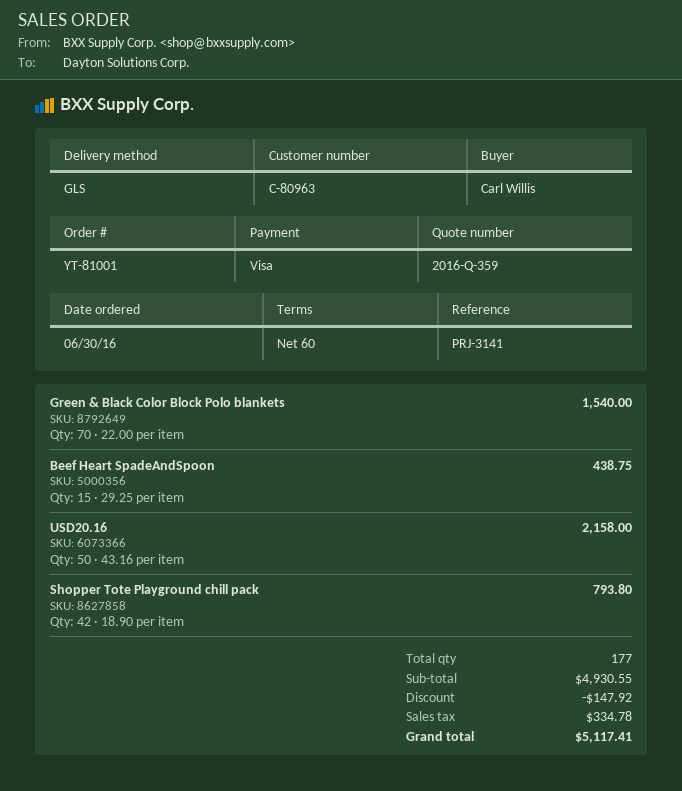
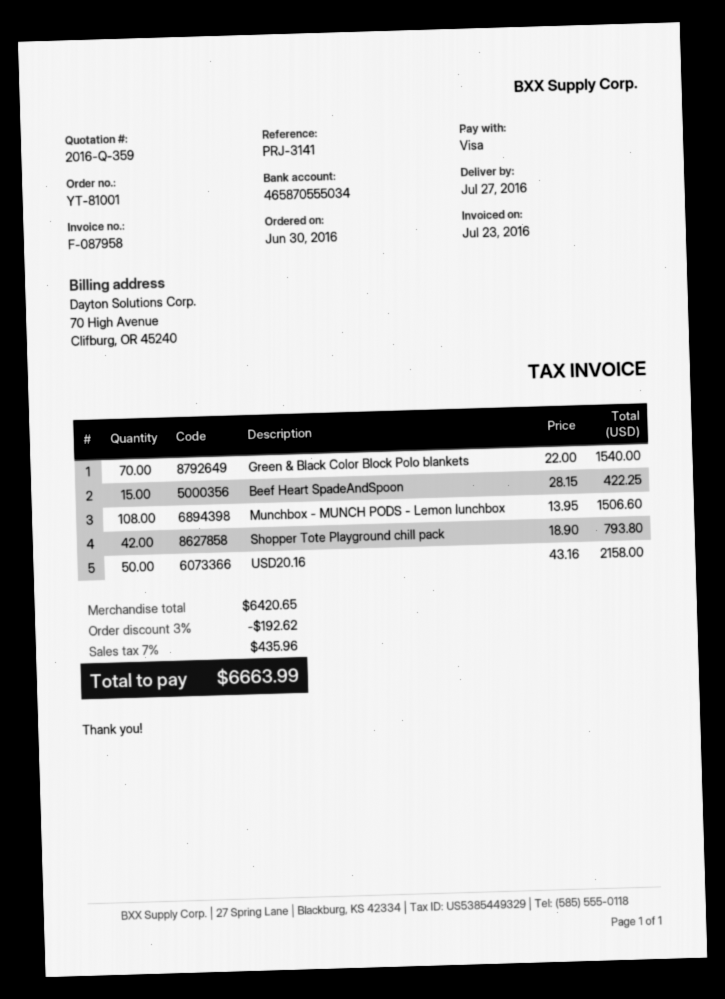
Beef Heart SpadeAndSpoon: 15 x 29.25 = 438.75 -> 15 x 28.15 = 422.25
Munchbox - MUNCH PODS - Lemon lunchbox: none -> 108 x 13.95 = 1506.60
subtotal: 4930.55 -> 6420.65
discount: 147.92 -> 192.62
tax: 334.78 -> 435.96
total: 5117.41 -> 6663.99

